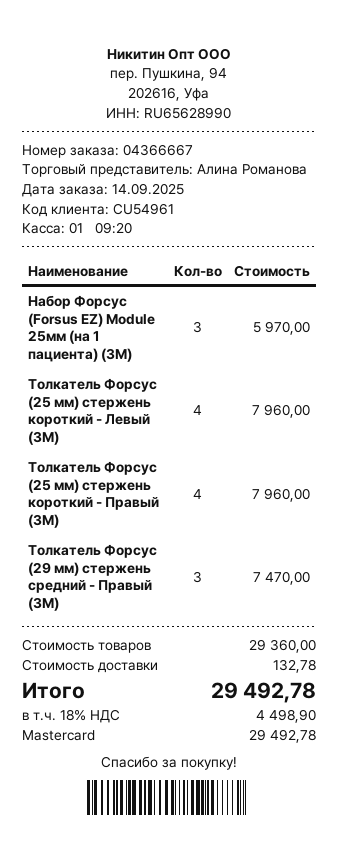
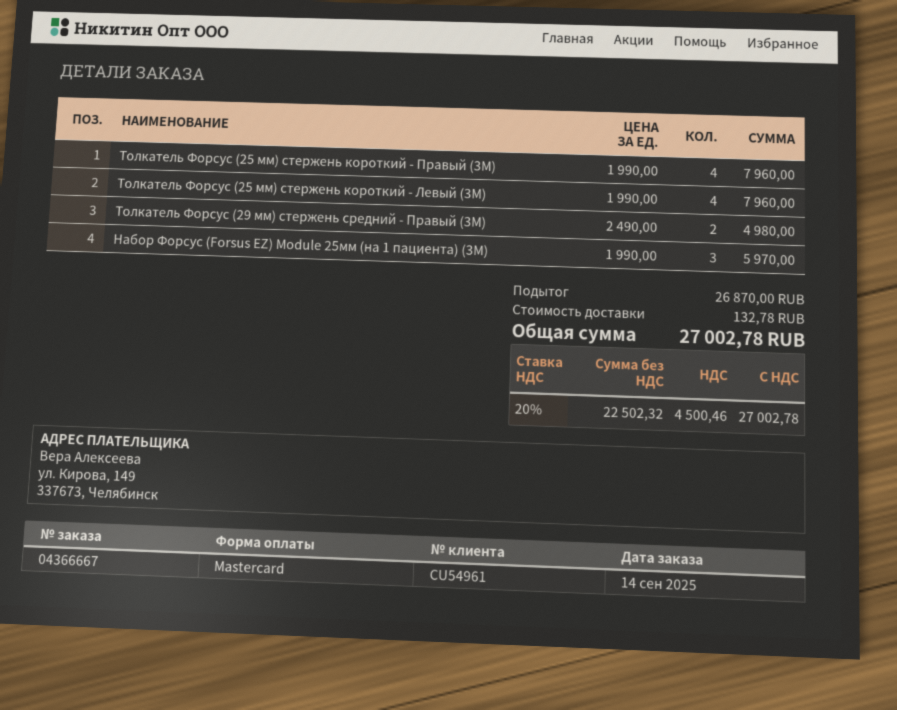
Толкатель Форсус (29 мм) стержень средний - Правый (3М): 3 for 7470.00 -> 2 for 4980.00
subtotal: 29360.00 -> 26870.00
tax: 18% = 4498.90 -> 20% = 4500.46
total: 29492.78 -> 27002.78

